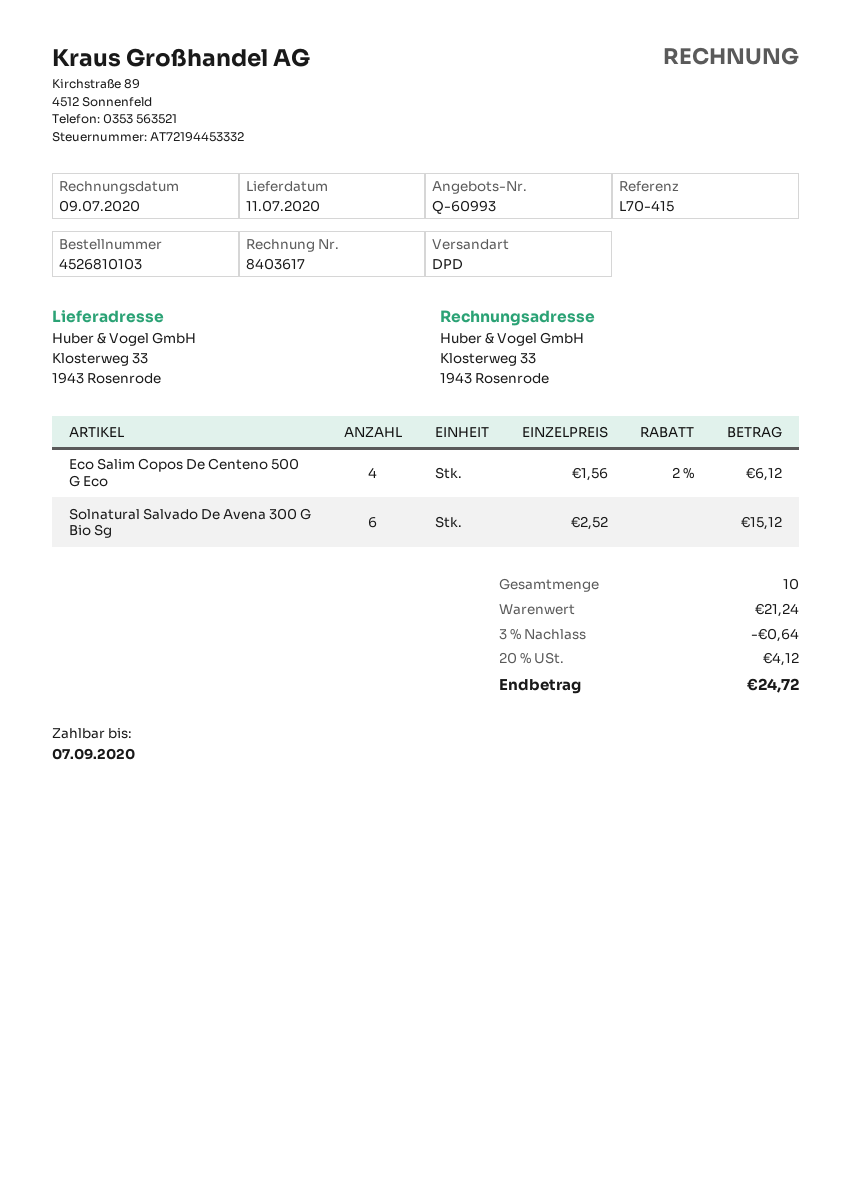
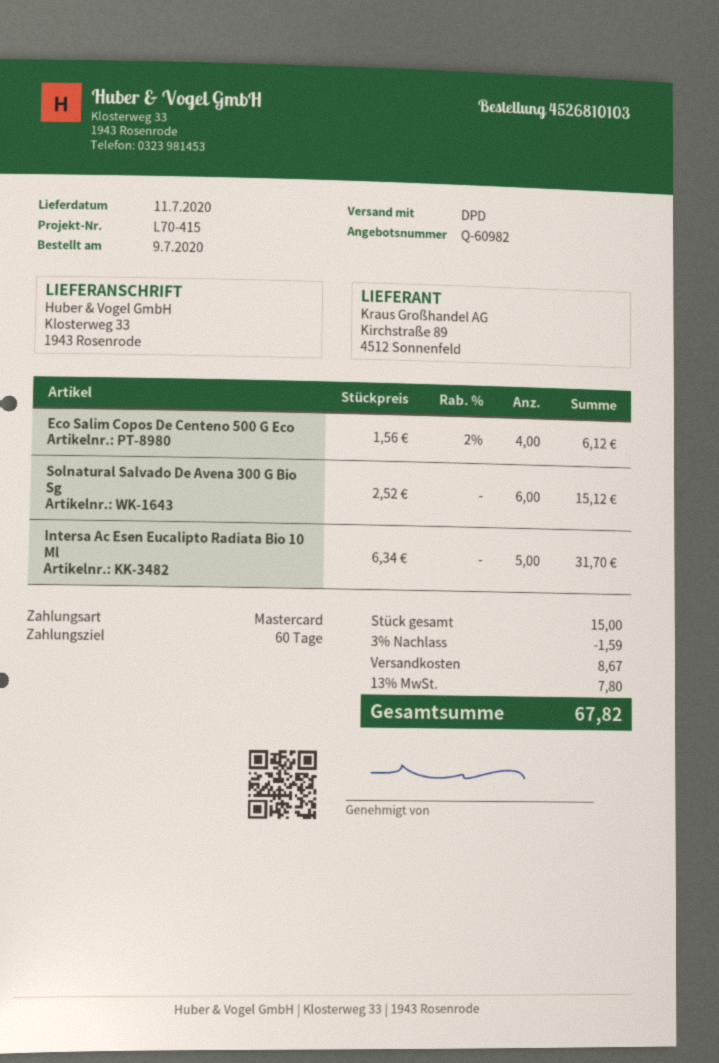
quote number: Q-60993 -> Q-60982
Intersa Ac Esen Eucalipto Radiata Bio 10 Ml: none -> 5 x 6.34 = 31.70
total quantity: 10 -> 15
discount: 3% = 0.64 -> 3% = 1.59
shipping: none -> 8.67
tax: 20% = 4.12 -> 13% = 7.80
total: 24.72 -> 67.82

